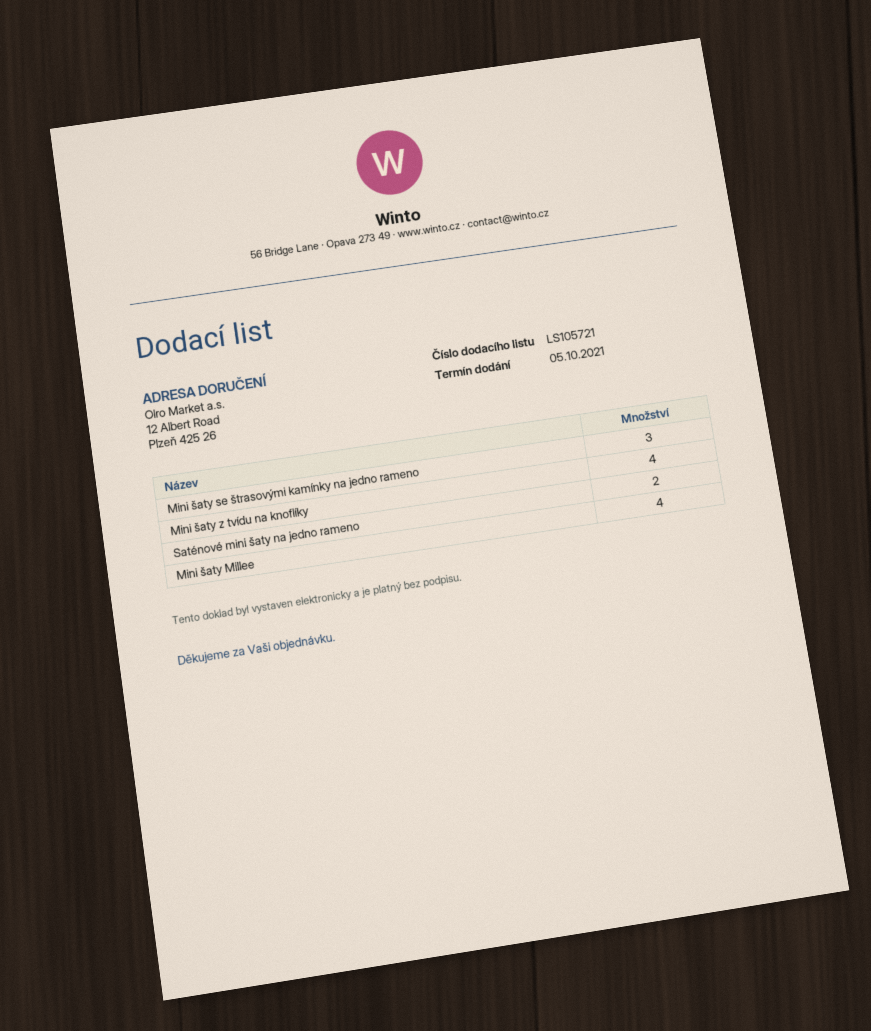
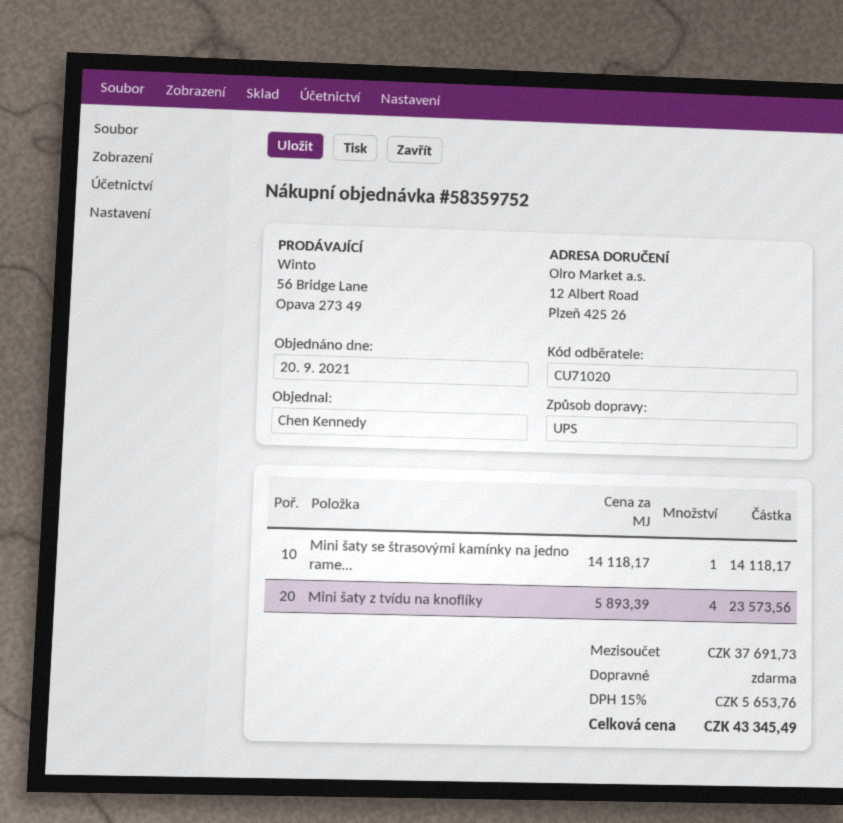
Mini šaty se štrasovými kamínky na jedno rameno: 3 -> 1
Saténové mini šaty na jedno rameno: 2 -> none
Mini šaty Millee: 4 -> none

